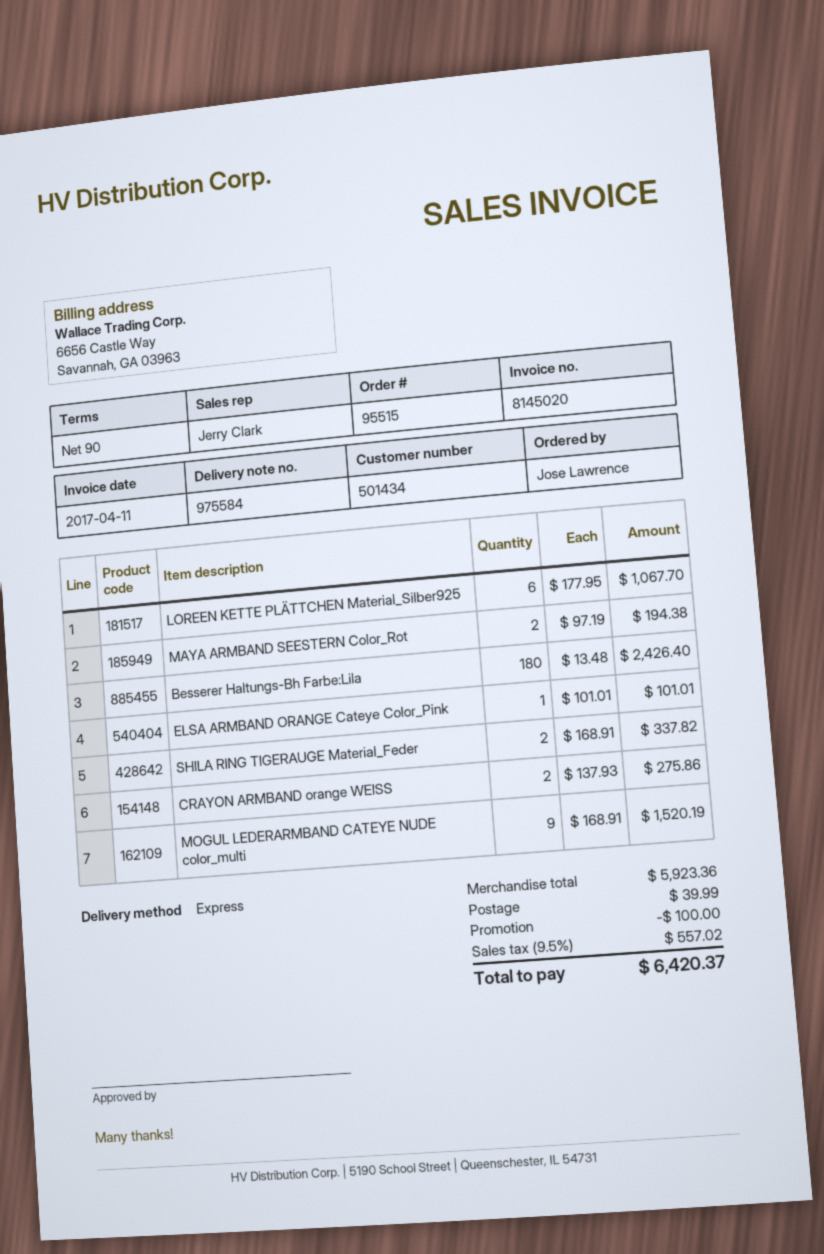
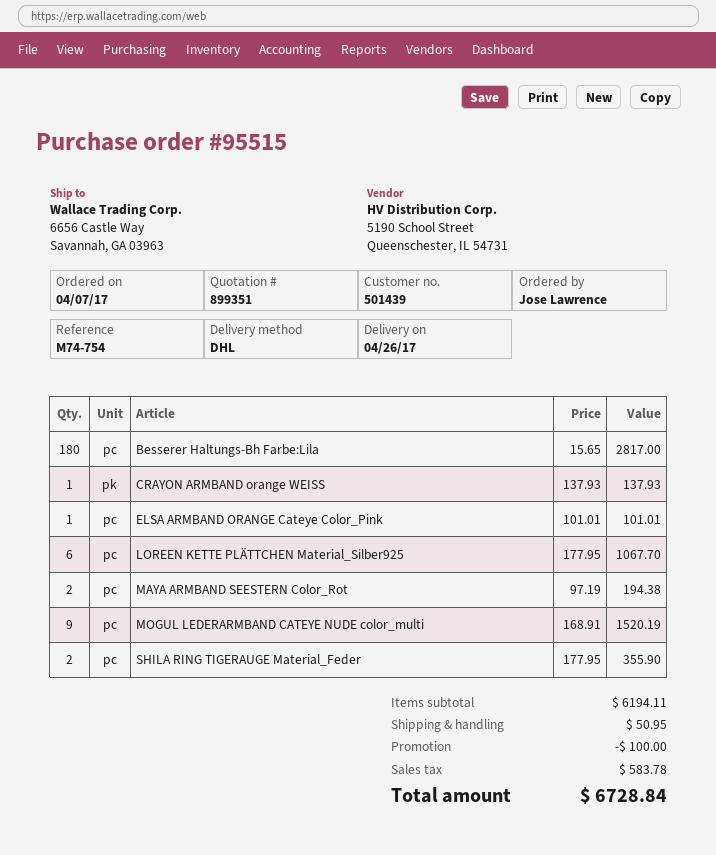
customer number: 501434 -> 501439
shipping method: express -> DHL
Besserer Haltungs-Bh Farbe:Lila: 180 x 13.48 = 2426.40 -> 180 x 15.65 = 2817.00
SHILA RING TIGERAUGE Material_Feder: 2 x 168.91 = 337.82 -> 2 x 177.95 = 355.90
CRAYON ARMBAND orange WEISS: 2 x 137.93 = 275.86 -> 1 x 137.93 = 137.93
subtotal: 5923.36 -> 6194.11
shipping: 39.99 -> 50.95
tax: 557.02 -> 583.78
total: 6420.37 -> 6728.84

